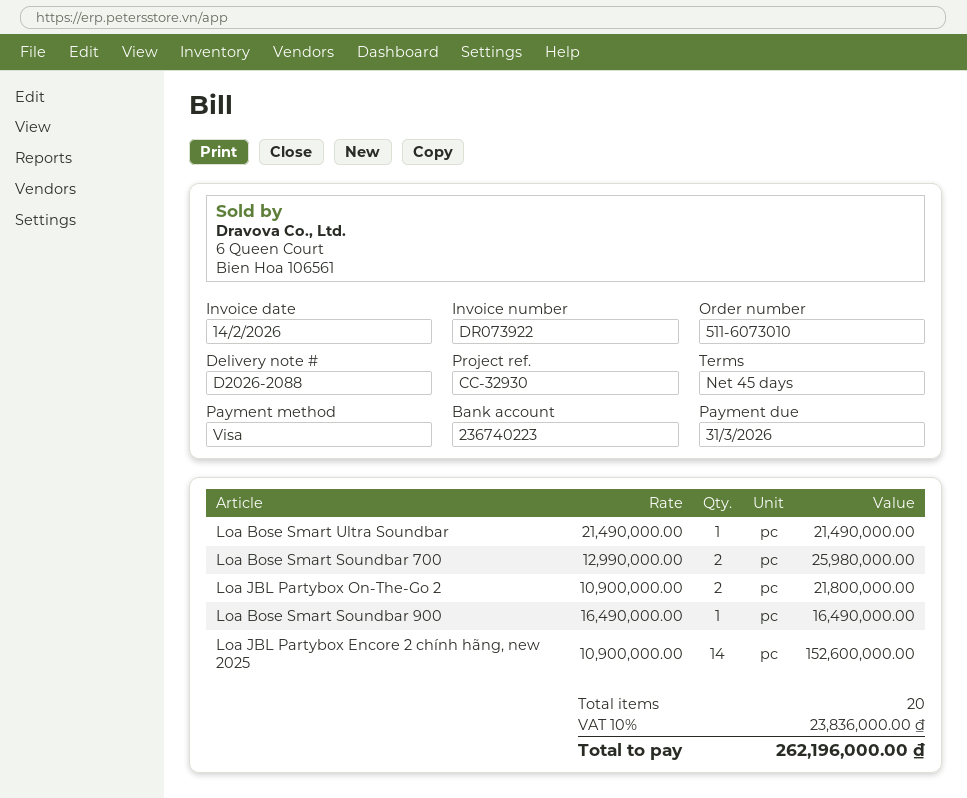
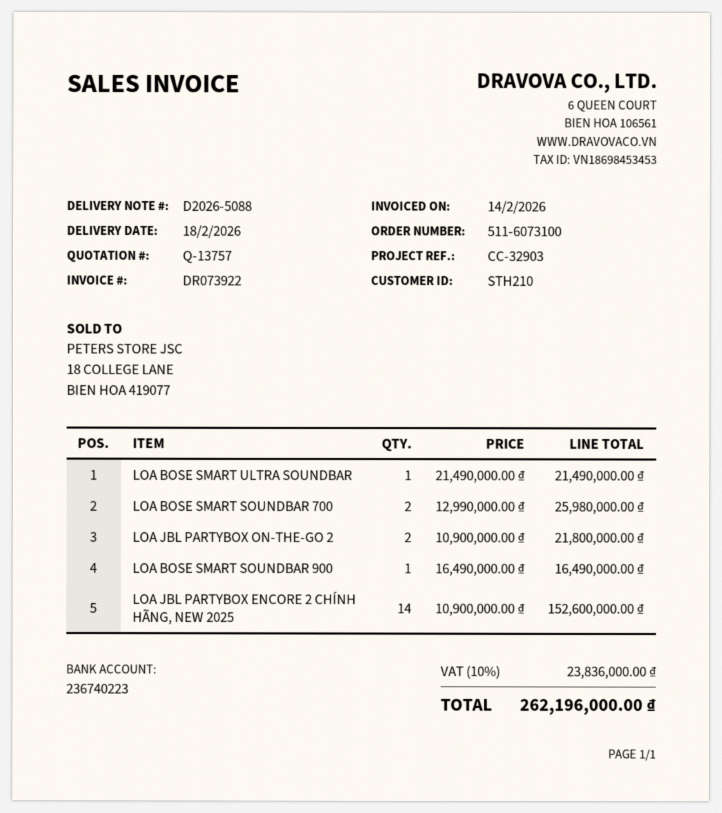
order number: 511-6073010 -> 511-6073100
delivery note number: D2026-2088 -> D2026-5088
reference: CC-32930 -> CC-32903

